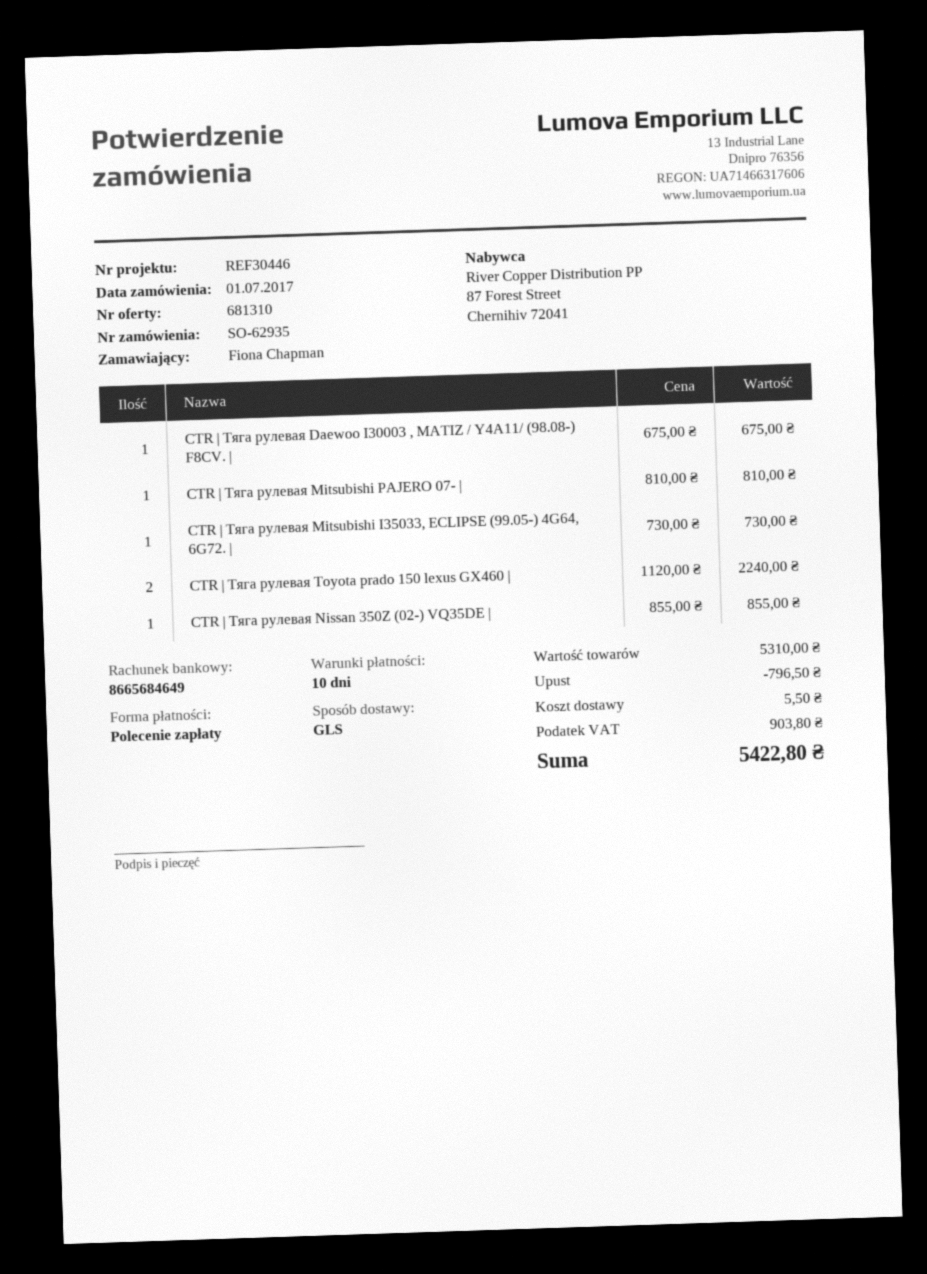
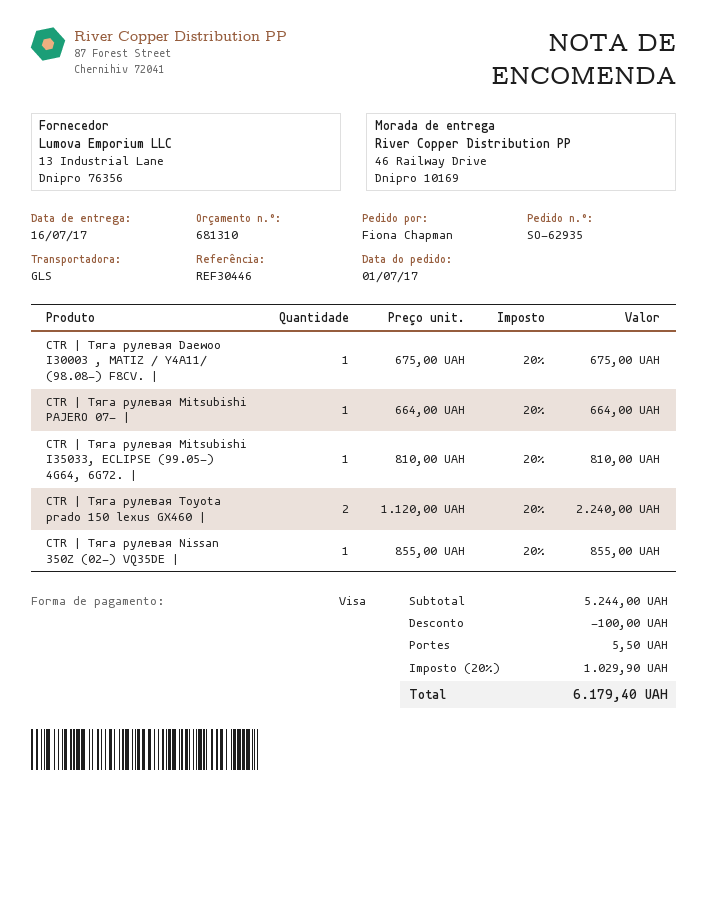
payment method: direct debit -> Visa
CTR | Тяга рулевая Mitsubishi PAJERO 07- |: 1 x 810.00 = 810.00 -> 1 x 664.00 = 664.00
CTR | Тяга рулевая Mitsubishi I35033, ECLIPSE (99.05-) 4G64, 6G72. |: 1 x 730.00 = 730.00 -> 1 x 810.00 = 810.00
subtotal: 5310.00 -> 5244.00
discount: 796.50 -> 100.00
tax: 903.80 -> 1029.90
total: 5422.80 -> 6179.40

